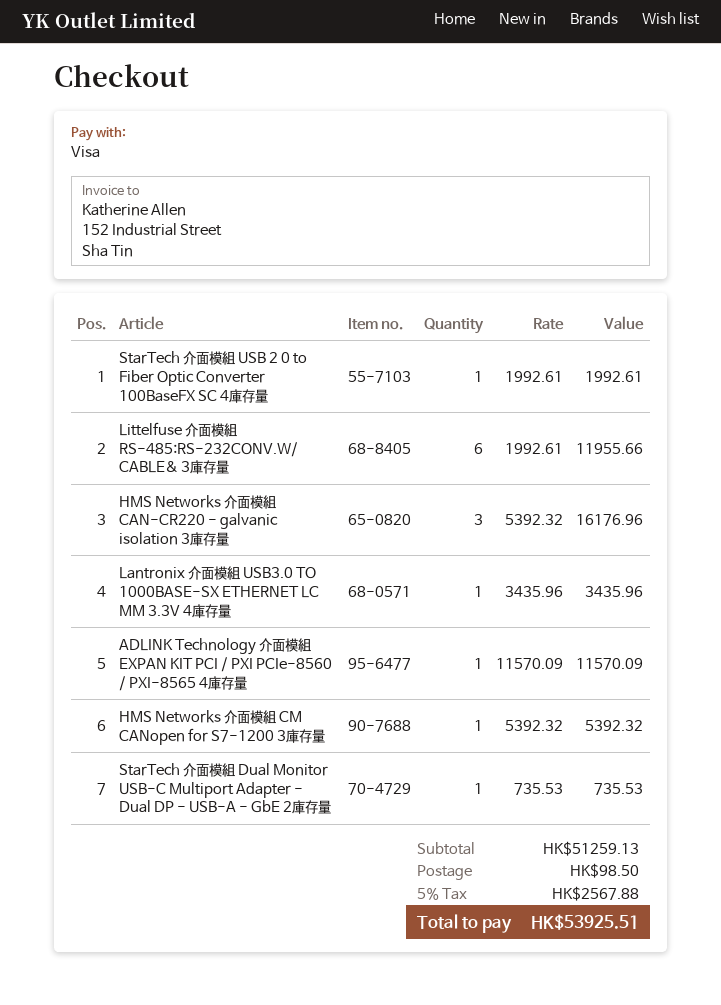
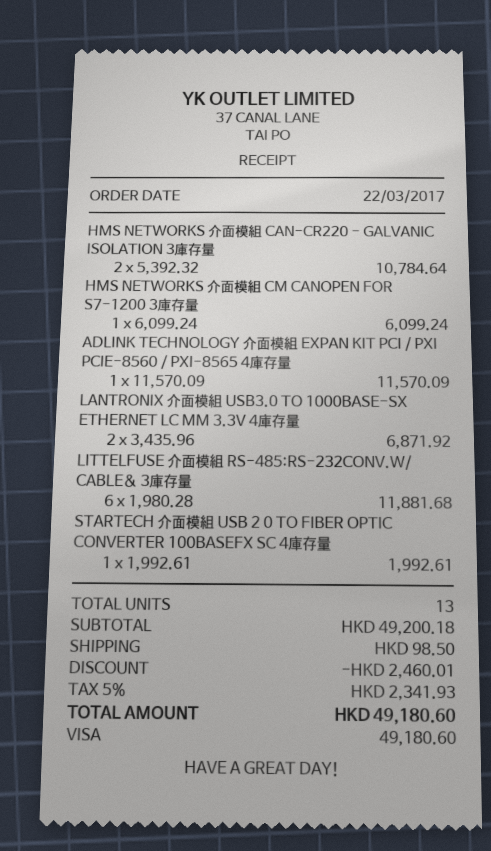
Littelfuse 介面模組 RS-485:RS-232CONV.W/ CABLE& 3庫存量: 6 x 1992.61 = 11955.66 -> 6 x 1980.28 = 11881.68
HMS Networks 介面模組 CAN-CR220 - galvanic isolation 3庫存量: 3 x 5392.32 = 16176.96 -> 2 x 5392.32 = 10784.64
Lantronix 介面模組 USB3.0 TO 1000BASE-SX ETHERNET LC MM 3.3V 4庫存量: 1 x 3435.96 = 3435.96 -> 2 x 3435.96 = 6871.92
HMS Networks 介面模組 CM CANopen for S7-1200 3庫存量: 1 x 5392.32 = 5392.32 -> 1 x 6099.24 = 6099.24
StarTech 介面模組 Dual Monitor USB-C Multiport Adapter - Dual DP - USB-A - GbE 2庫存量: 1 x 735.53 = 735.53 -> none
subtotal: 51259.13 -> 49200.18
discount: none -> 2460.01
tax: 5% = 2567.88 -> 5% = 2341.93
total: 53925.51 -> 49180.60

